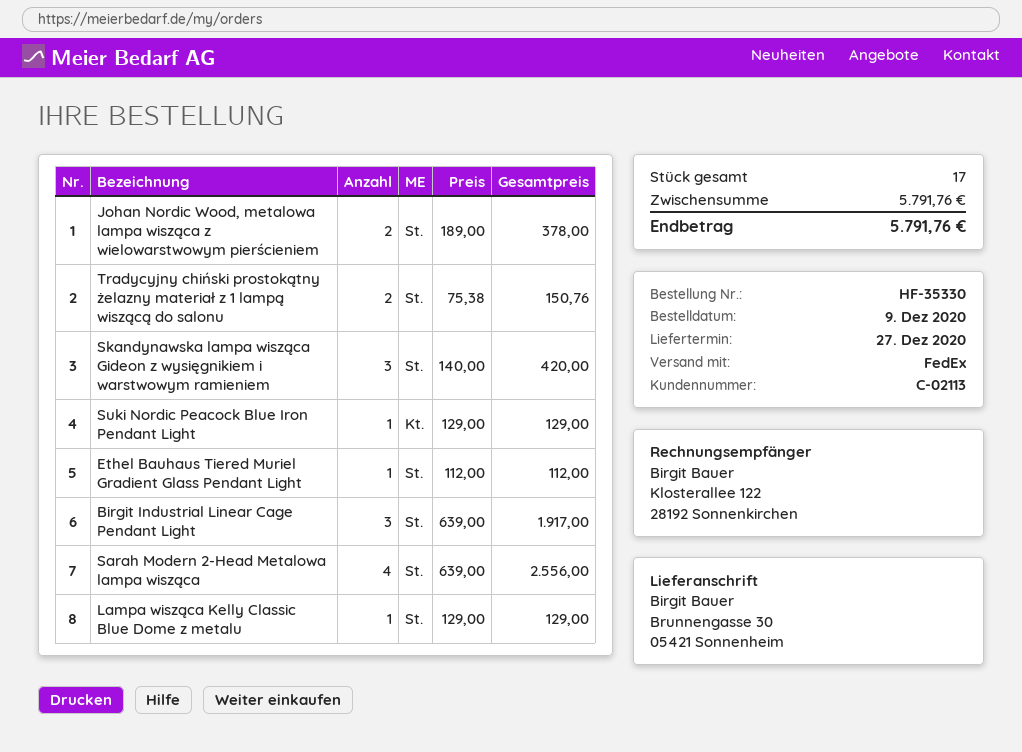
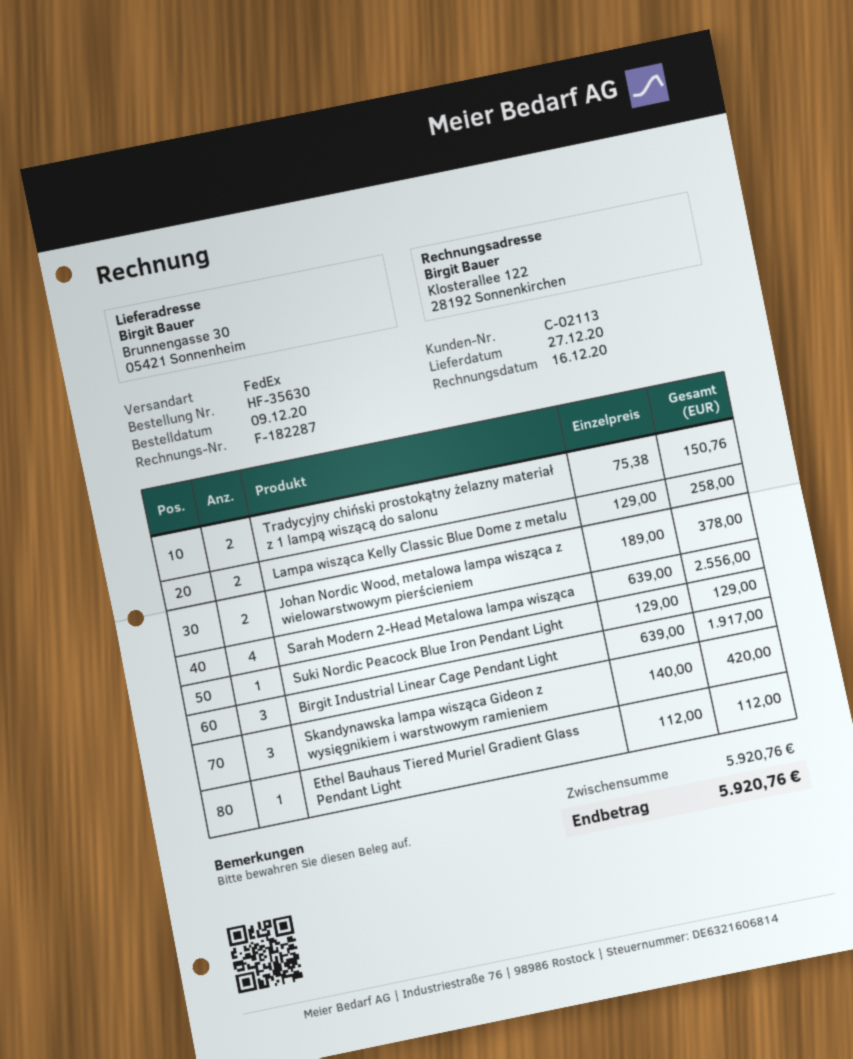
order number: HF-35330 -> HF-35630
Lampa wisząca Kelly Classic Blue Dome z metalu: 1 x 129.00 = 129.00 -> 2 x 129.00 = 258.00
subtotal: 5791.76 -> 5920.76
total: 5791.76 -> 5920.76

